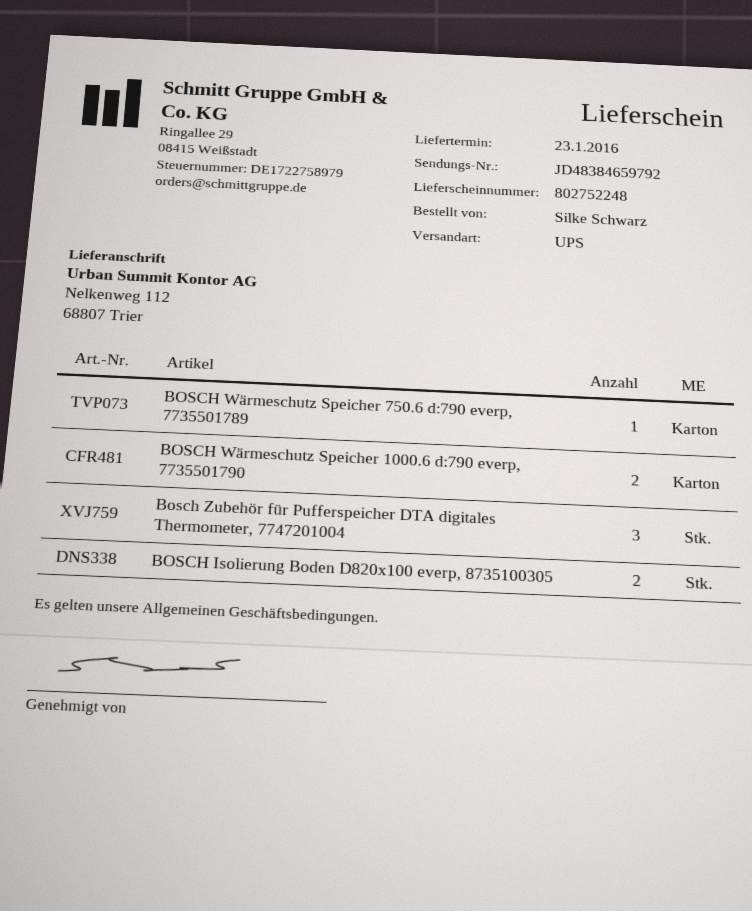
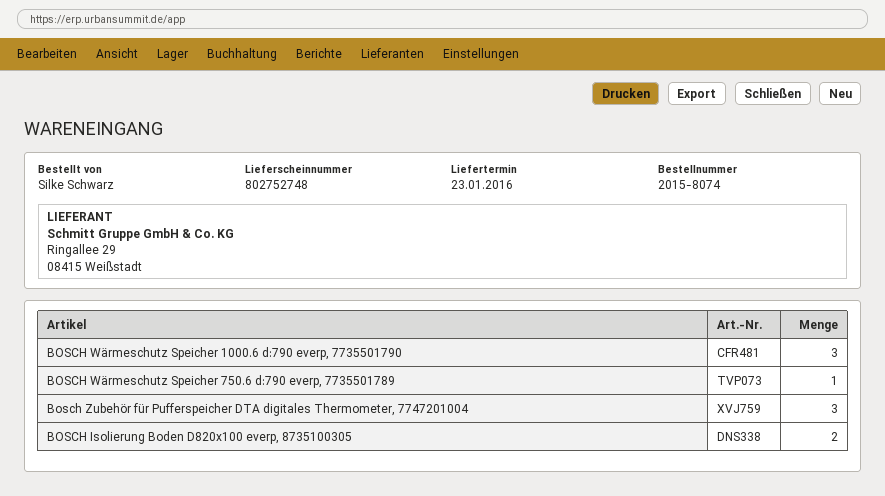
delivery note number: 802752248 -> 802752748
BOSCH Wärmeschutz Speicher 1000.6 d:790 everp, 7735501790: 2 -> 3

